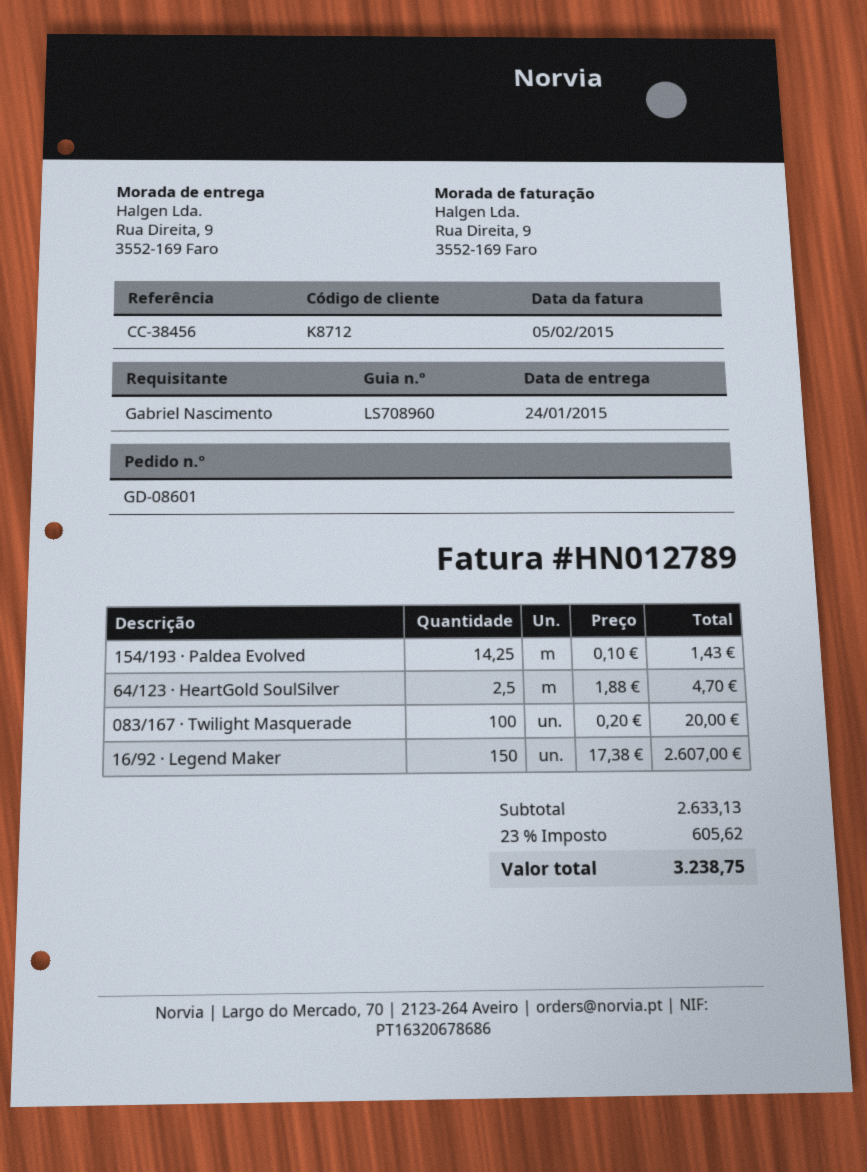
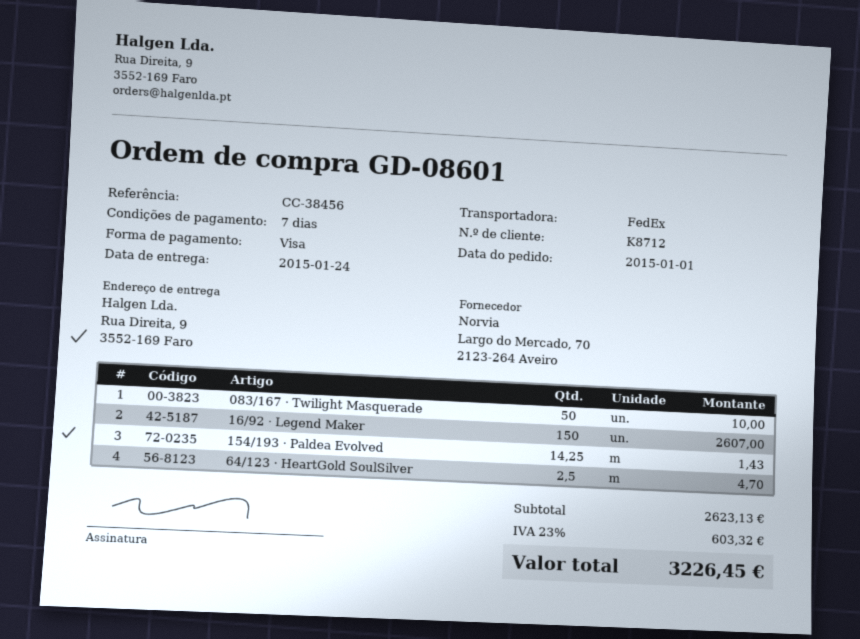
083/167 · Twilight Masquerade: 100 for 20.00 -> 50 for 10.00
subtotal: 2633.13 -> 2623.13
tax: 23% = 605.62 -> 23% = 603.32
total: 3238.75 -> 3226.45

